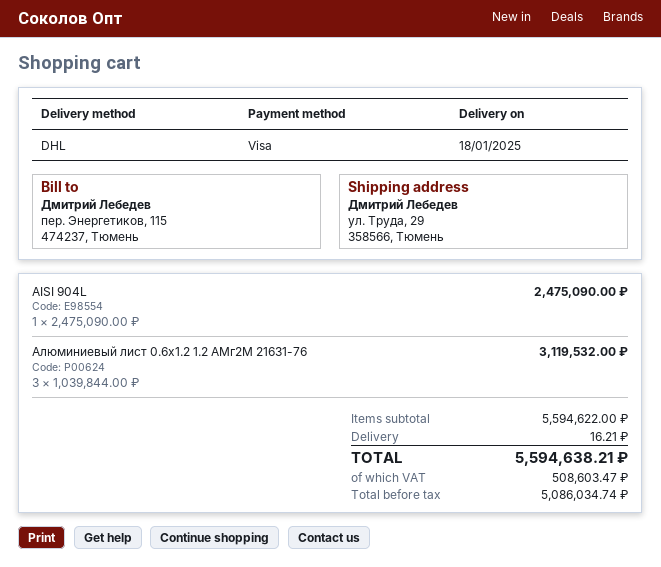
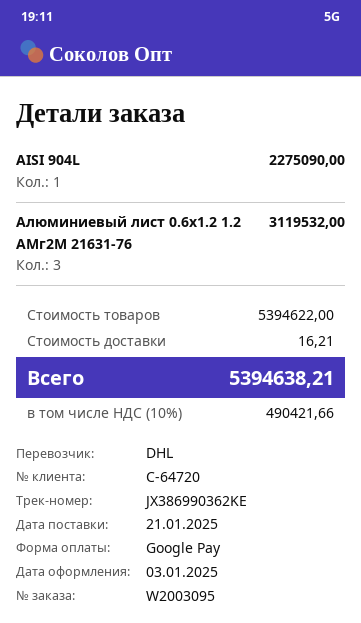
delivery date: 2025-01-18 -> 2025-01-21
payment method: Visa -> Google Pay
AISI 904L: 1 for 2475090.00 -> 1 for 2275090.00
subtotal: 5594622.00 -> 5394622.00
tax: 508603.47 -> 490421.66
total: 5594638.21 -> 5394638.21

